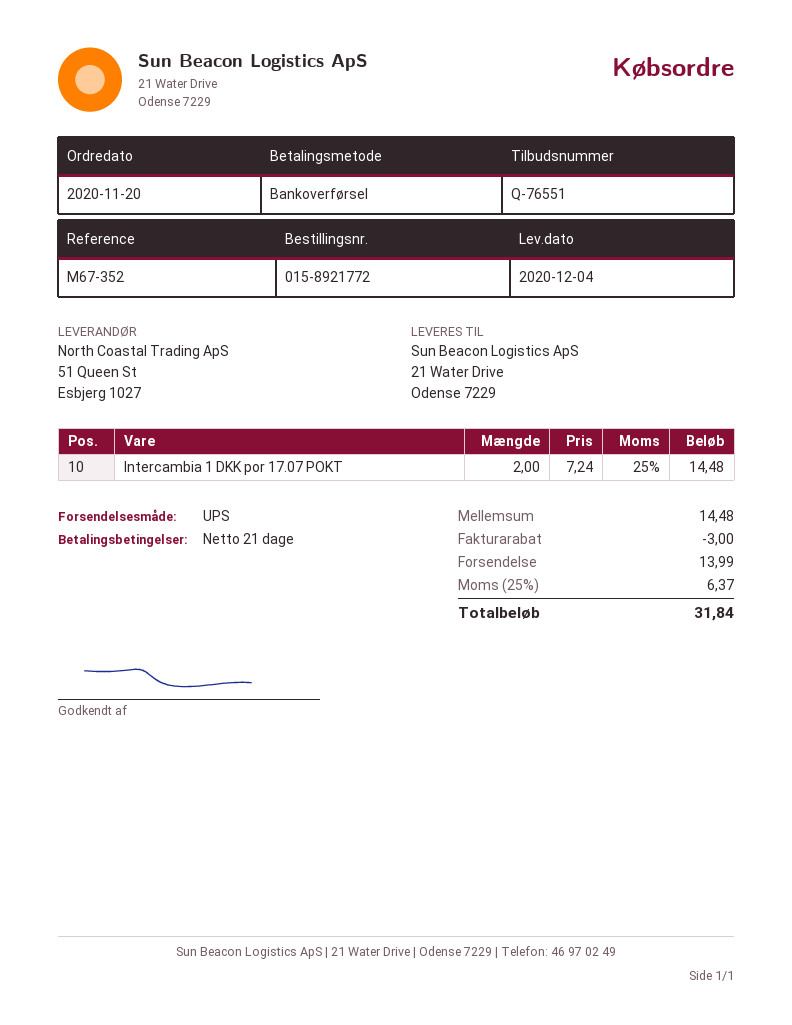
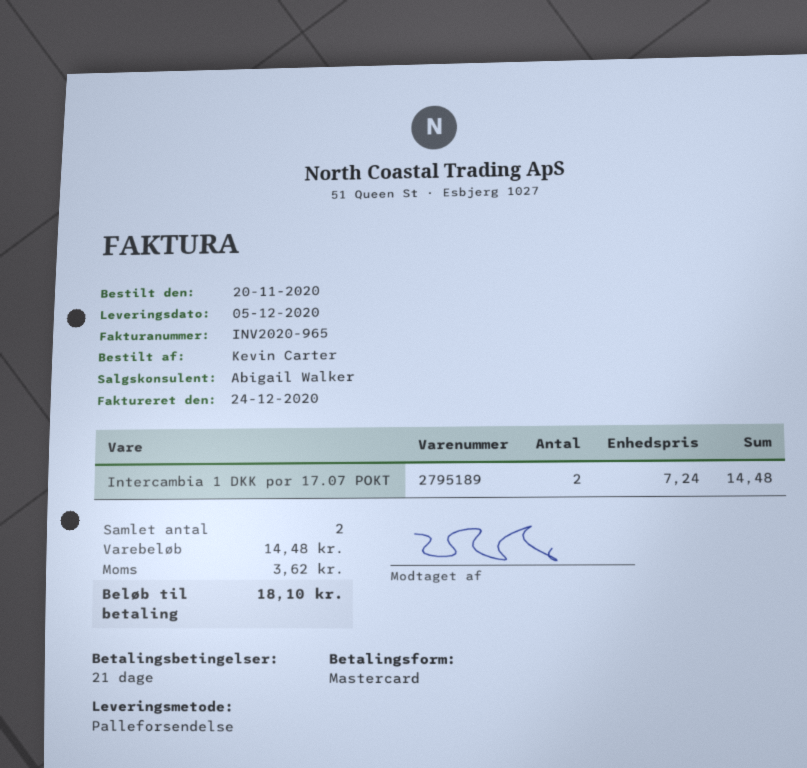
delivery date: 2020-12-04 -> 2020-12-05
payment method: bank transfer -> Mastercard
shipping method: UPS -> pallet freight
discount: 3.00 -> none
shipping: 13.99 -> none
tax: 6.37 -> 3.62
total: 31.84 -> 18.10

